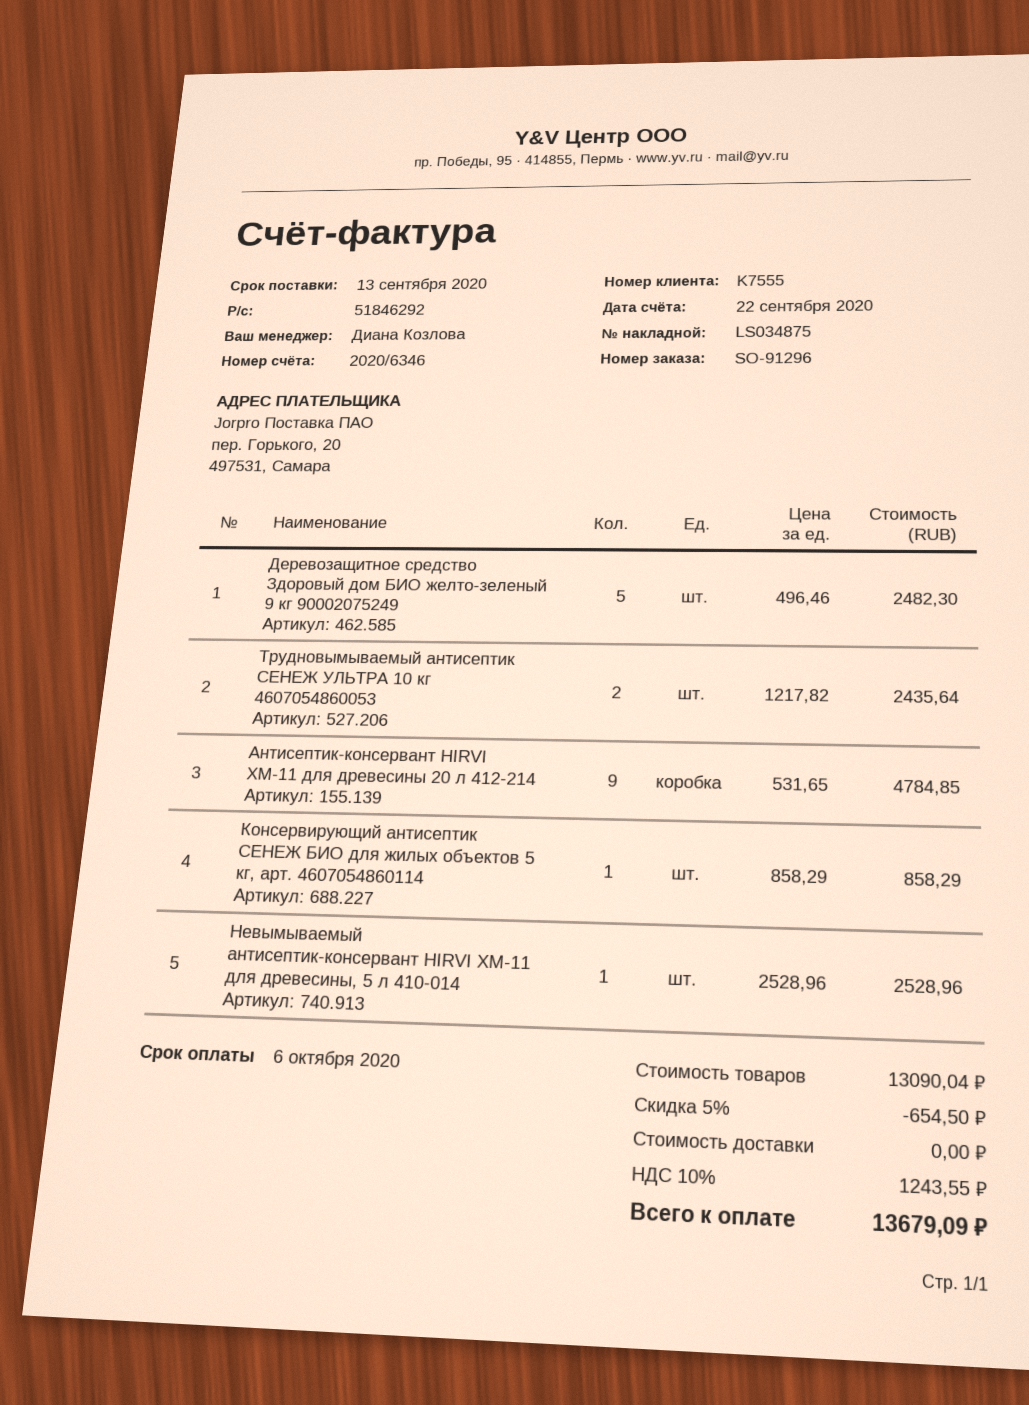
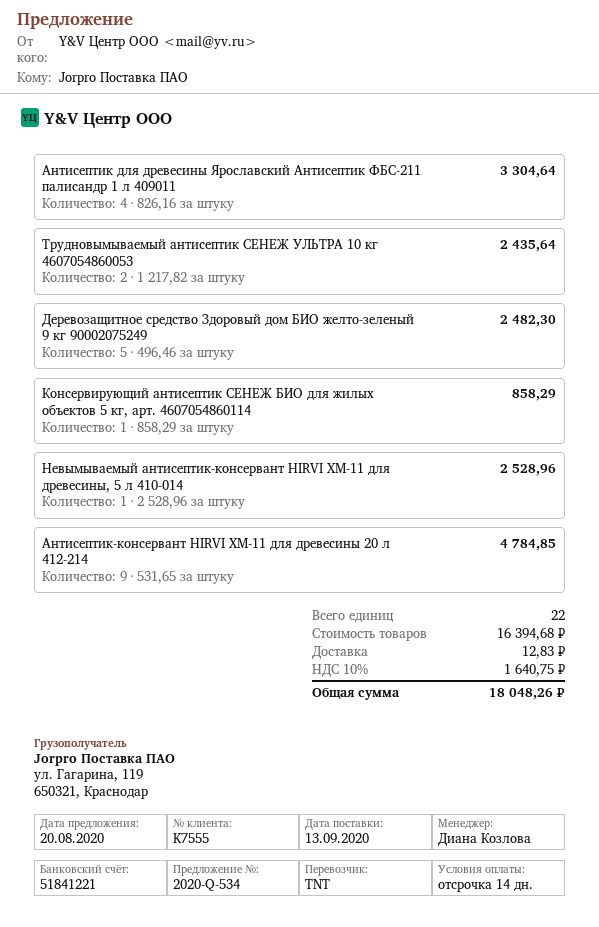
bank account: 51846292 -> 51841221
Антисептик для древесины Ярославский Антисептик ФБС-211 палисандр 1 л 409011: none -> 4 x 826.16 = 3304.64
subtotal: 13090.04 -> 16394.68
discount: 5% = 654.50 -> none
shipping: 0.00 -> 12.83
tax: 10% = 1243.55 -> 10% = 1640.75
total: 13679.09 -> 18048.26

